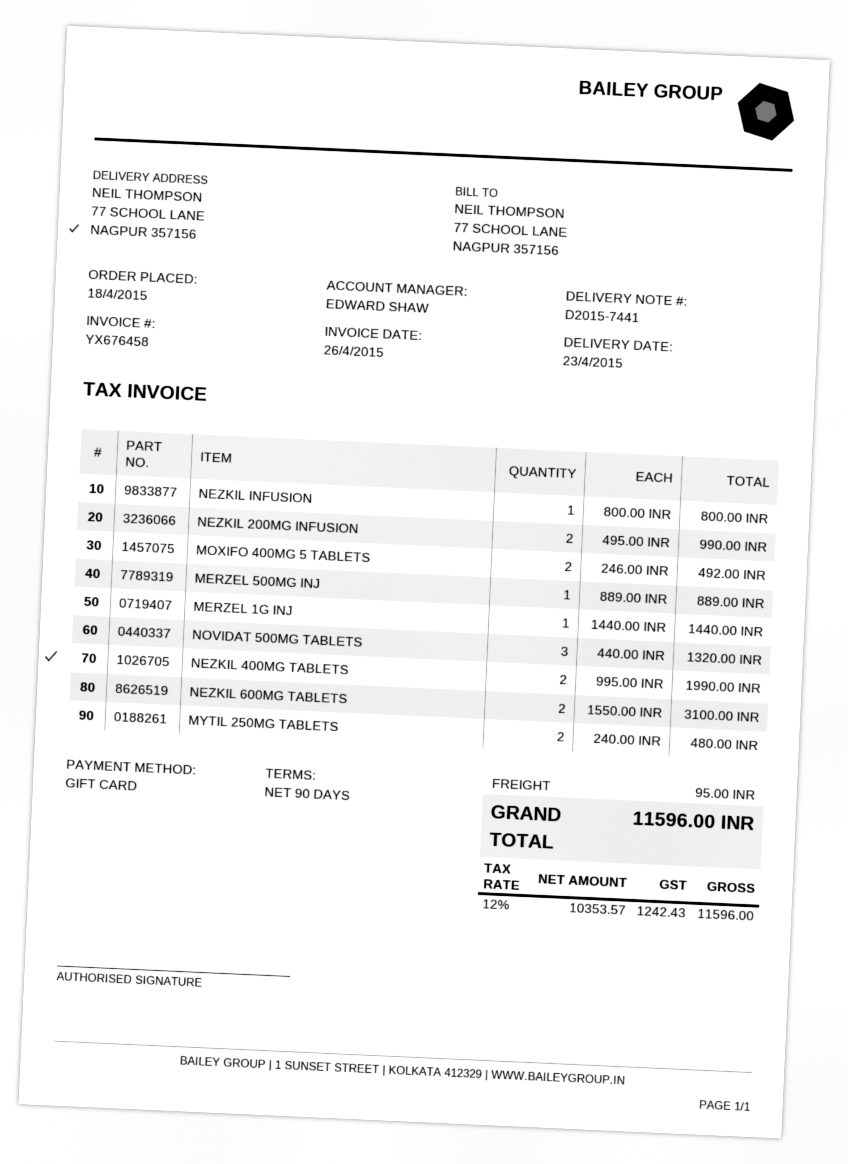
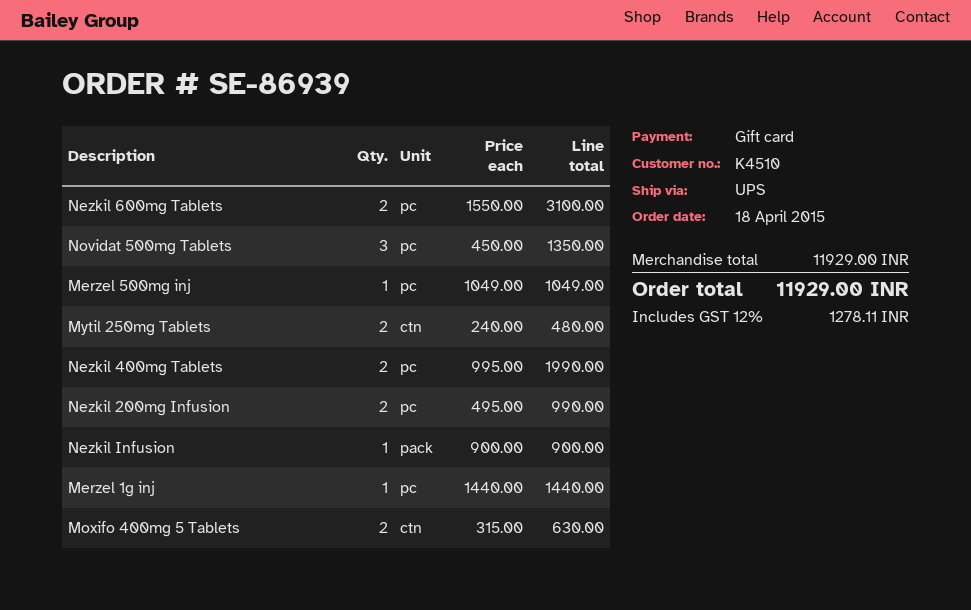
NEZKIL INFUSION: 1 x 800.00 = 800.00 -> 1 x 900.00 = 900.00
MOXIFO 400MG 5 TABLETS: 2 x 246.00 = 492.00 -> 2 x 315.00 = 630.00
MERZEL 500MG INJ: 1 x 889.00 = 889.00 -> 1 x 1049.00 = 1049.00
NOVIDAT 500MG TABLETS: 3 x 440.00 = 1320.00 -> 3 x 450.00 = 1350.00
shipping: 95.00 -> none
tax: 12% = 1242.43 -> 12% = 1278.11
total: 11596.00 -> 11929.00

